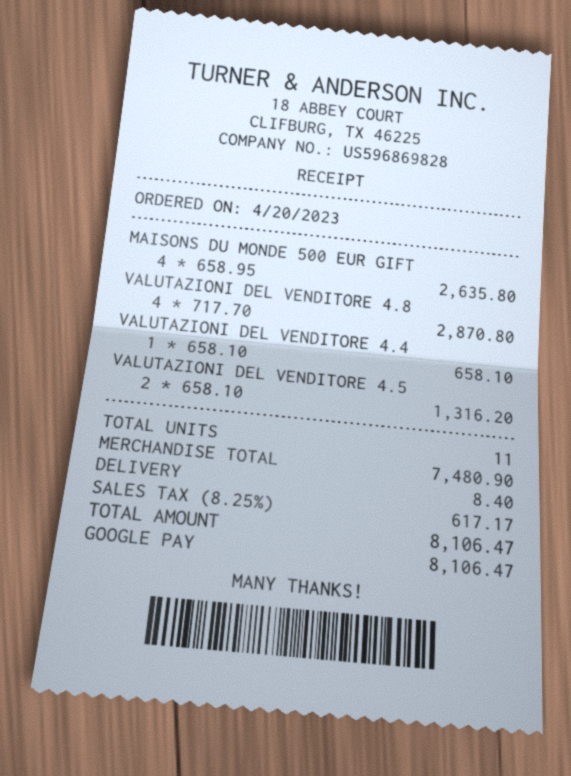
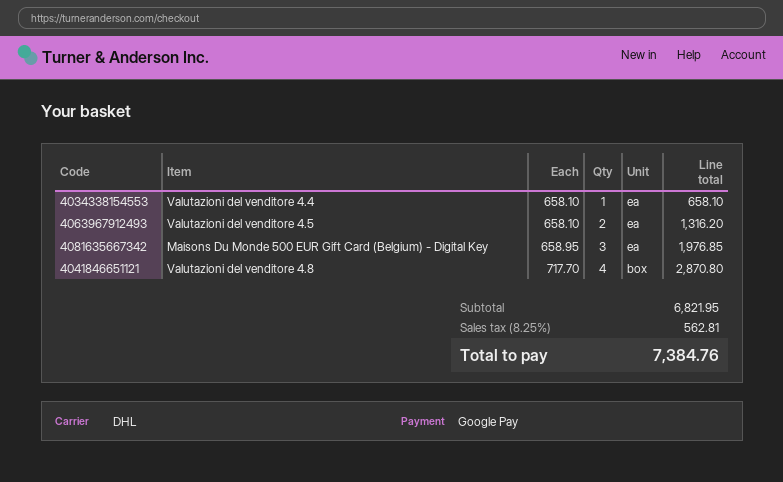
MAISONS DU MONDE 500 EUR GIFT: 4 x 658.95 = 2635.80 -> 3 x 658.95 = 1976.85
subtotal: 7480.90 -> 6821.95
shipping: 8.40 -> none
tax: 8.25% = 617.17 -> 8.25% = 562.81
total: 8106.47 -> 7384.76

